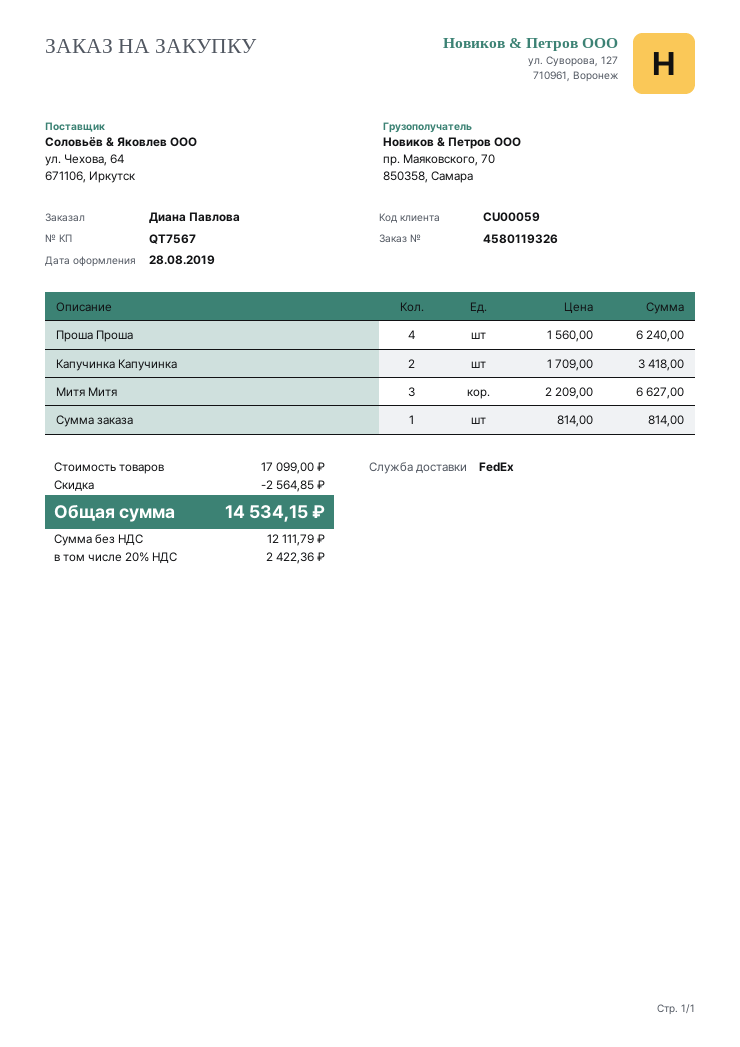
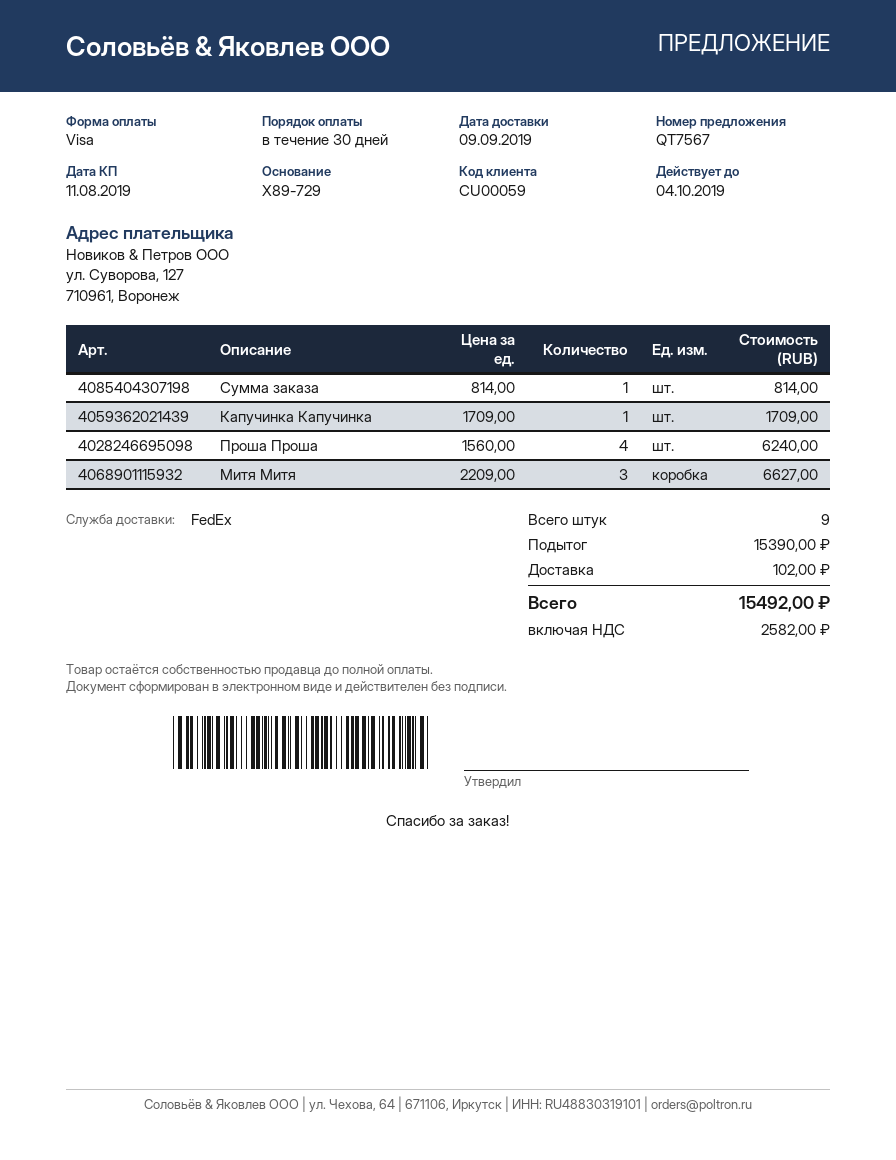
Капучинка Капучинка: 2 x 1709.00 = 3418.00 -> 1 x 1709.00 = 1709.00
subtotal: 17099.00 -> 15390.00
discount: 2564.85 -> none
shipping: none -> 102.00
tax: 2422.36 -> 2582.00
total: 14534.15 -> 15492.00

